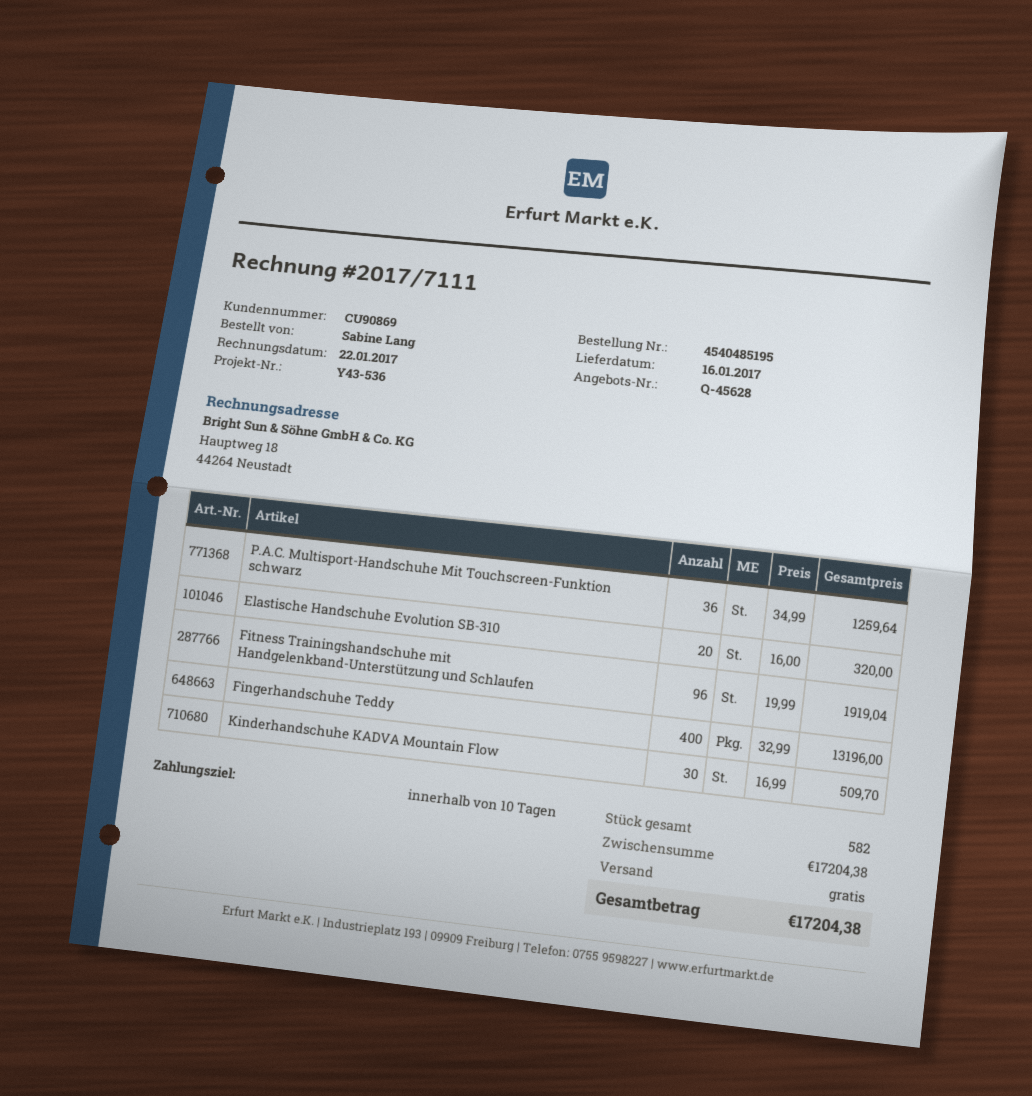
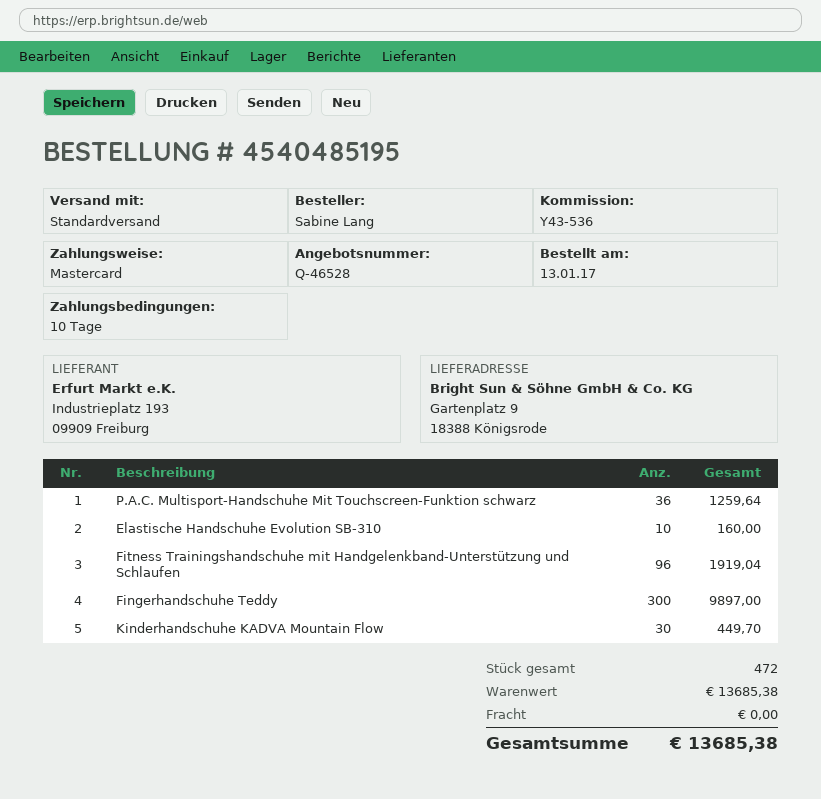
quote number: Q-45628 -> Q-46528
Elastische Handschuhe Evolution SB-310: 20 for 320.00 -> 10 for 160.00
Fingerhandschuhe Teddy: 400 for 13196.00 -> 300 for 9897.00
Kinderhandschuhe KADVA Mountain Flow: 30 for 509.70 -> 30 for 449.70
total quantity: 582 -> 472
subtotal: 17204.38 -> 13685.38
total: 17204.38 -> 13685.38

